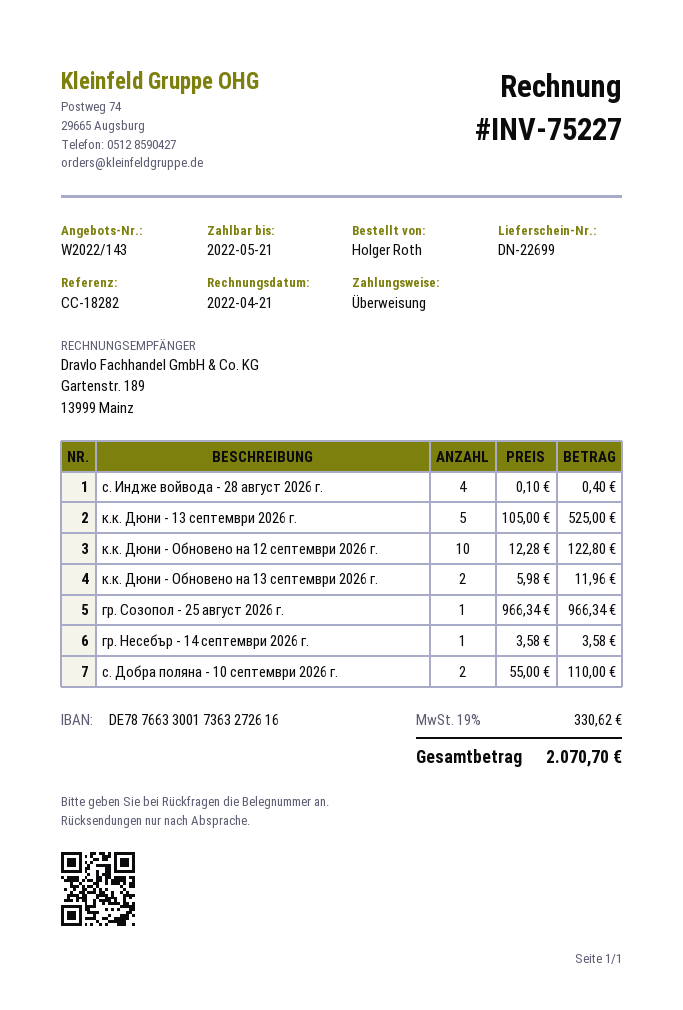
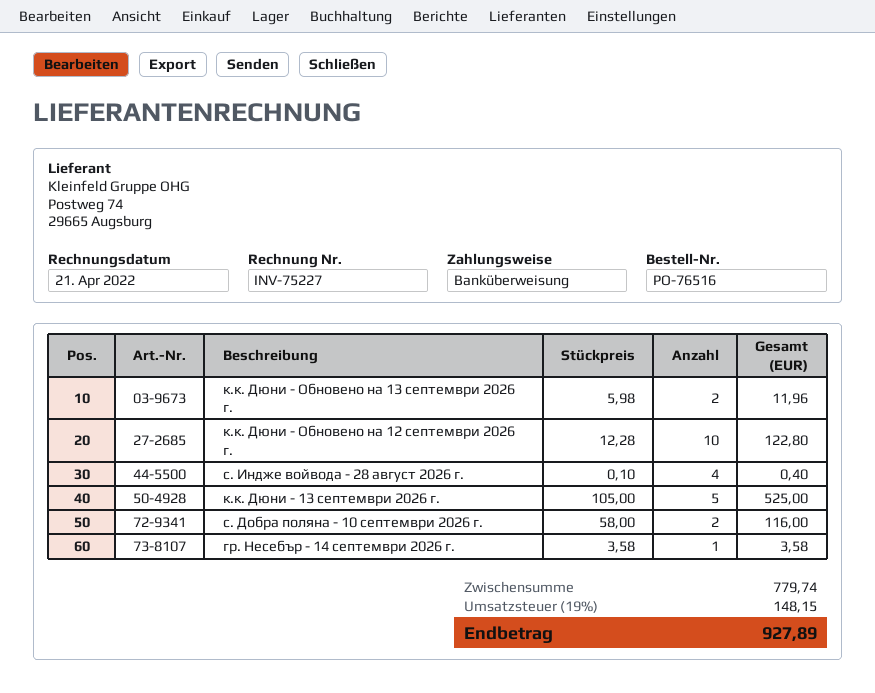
гр. Созопол - 25 август 2026 г.: 1 x 966.34 = 966.34 -> none
с. Добра поляна - 10 септември 2026 г.: 2 x 55.00 = 110.00 -> 2 x 58.00 = 116.00
tax: 19% = 330.62 -> 19% = 148.15
total: 2070.70 -> 927.89

